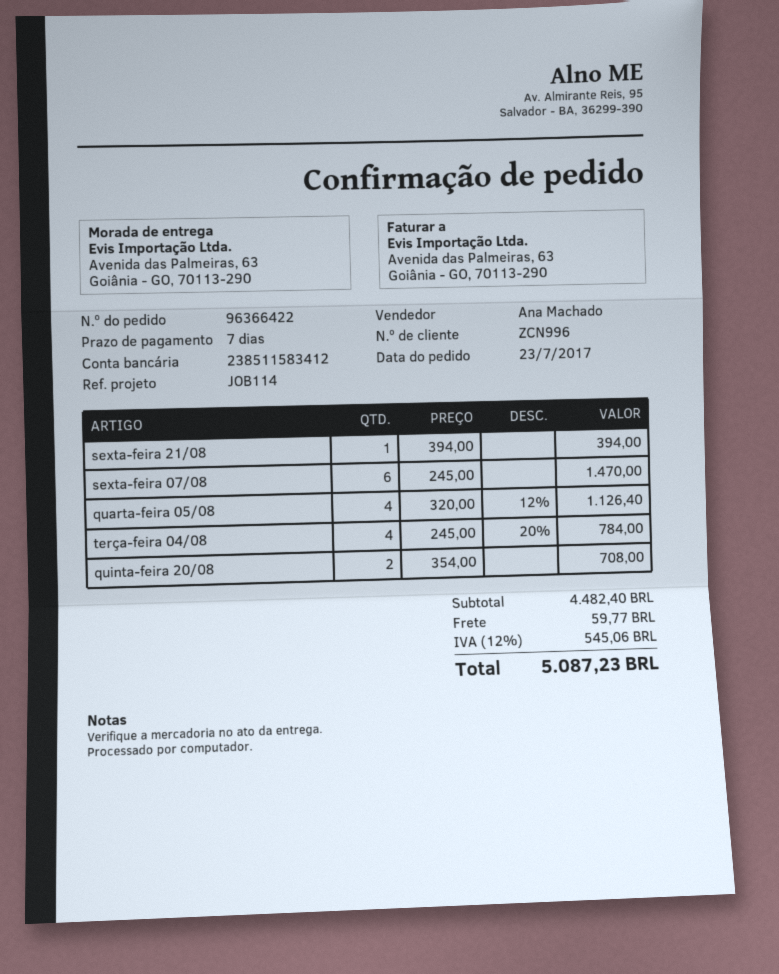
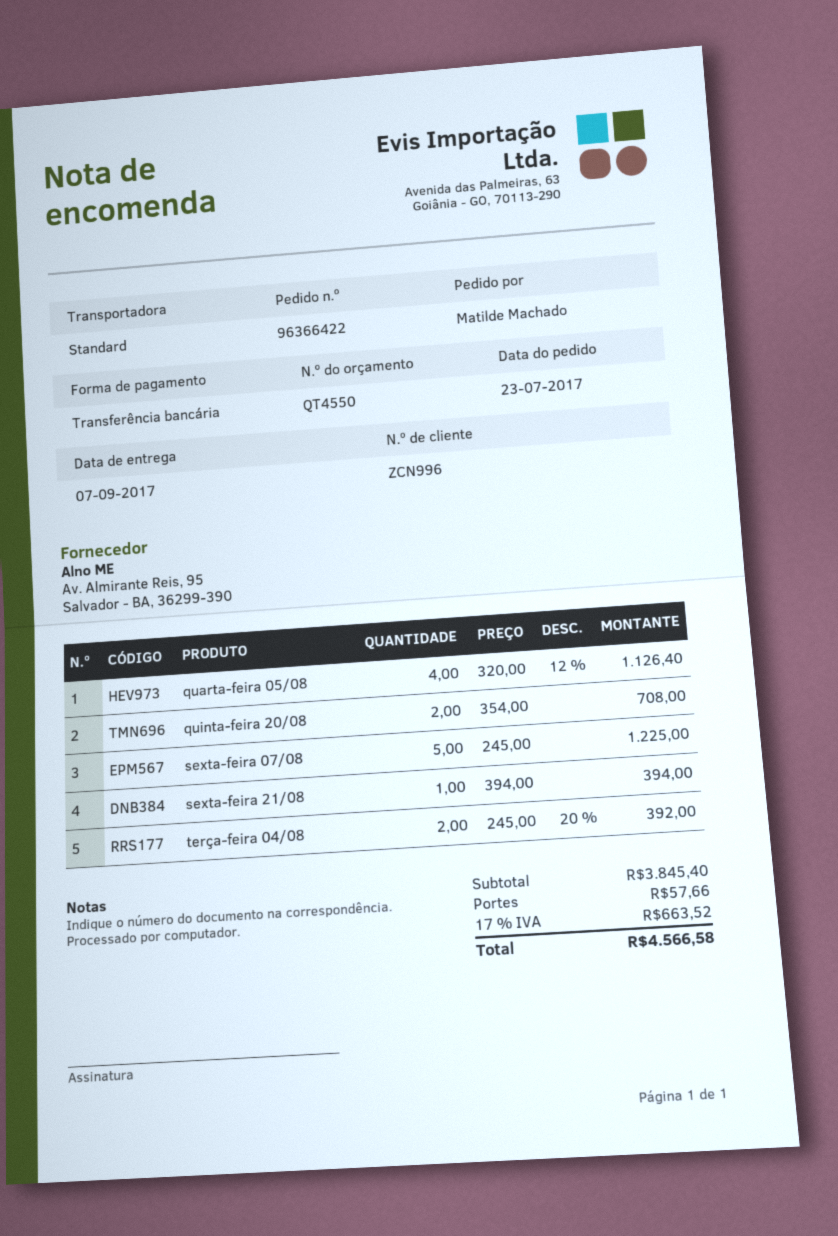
sexta-feira 07/08: 6 x 245.00 = 1470.00 -> 5 x 245.00 = 1225.00
terça-feira 04/08: 4 x 245.00 - 20% = 784.00 -> 2 x 245.00 - 20% = 392.00
subtotal: 4482.40 -> 3845.40
shipping: 59.77 -> 57.66
tax: 12% = 545.06 -> 17% = 663.52
total: 5087.23 -> 4566.58

